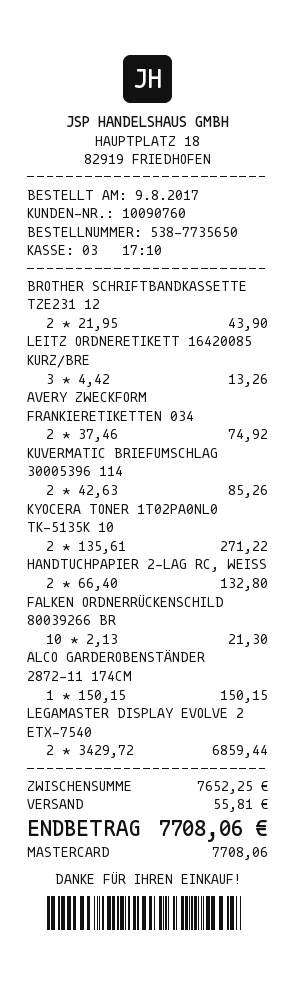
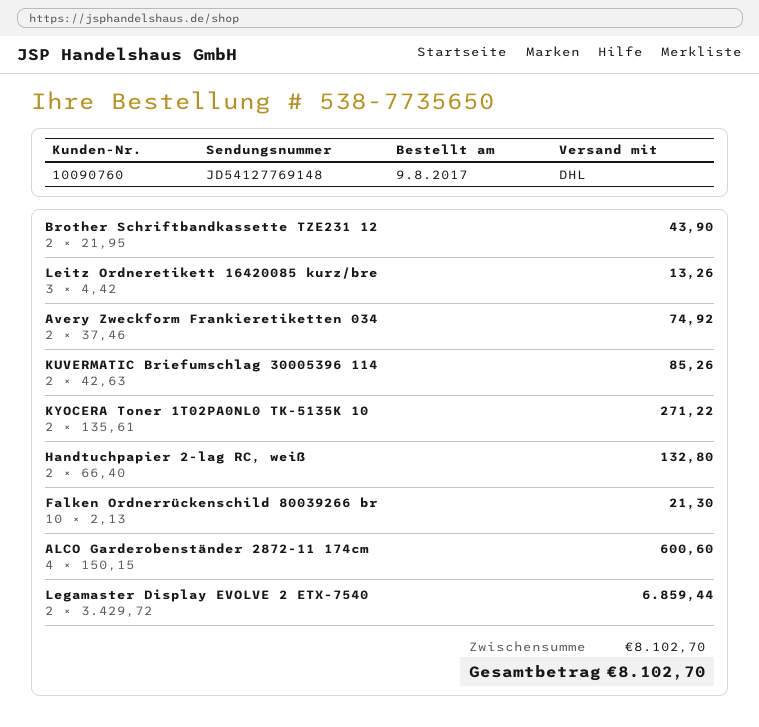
ALCO GARDEROBENSTÄNDER 2872-11 174CM: 1 x 150.15 = 150.15 -> 4 x 150.15 = 600.60
subtotal: 7652.25 -> 8102.70
shipping: 55.81 -> none
total: 7708.06 -> 8102.70

